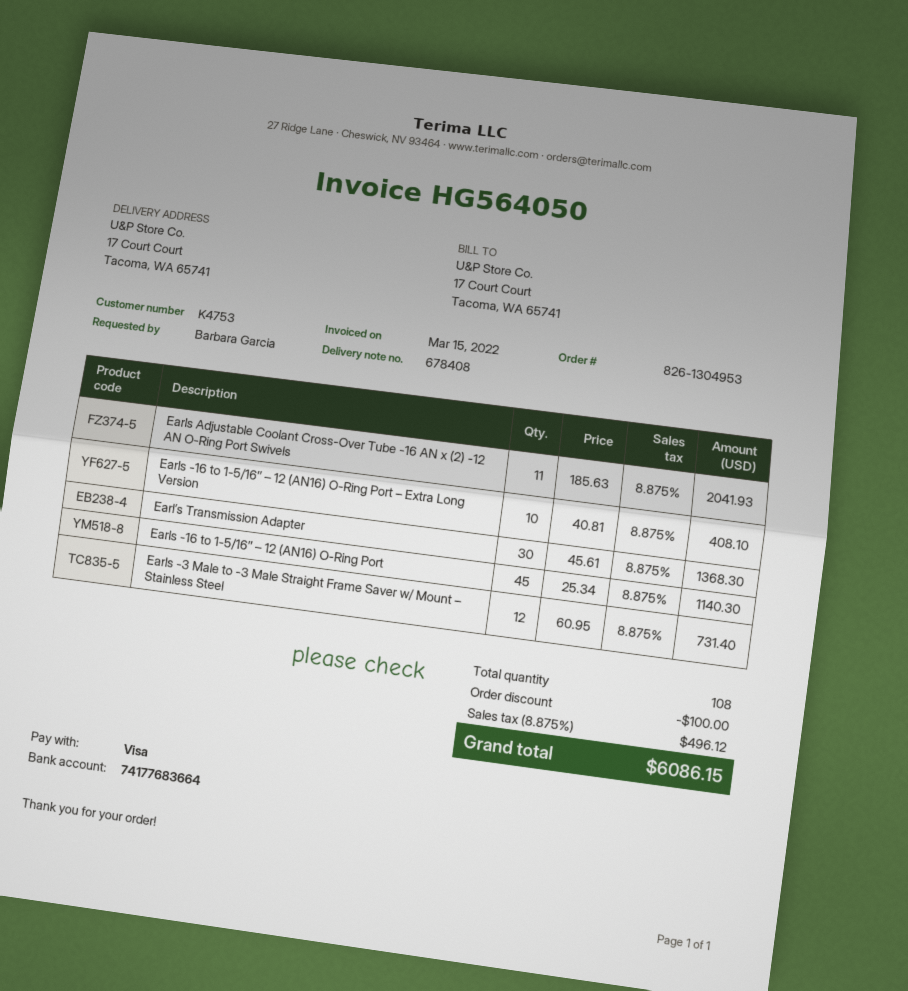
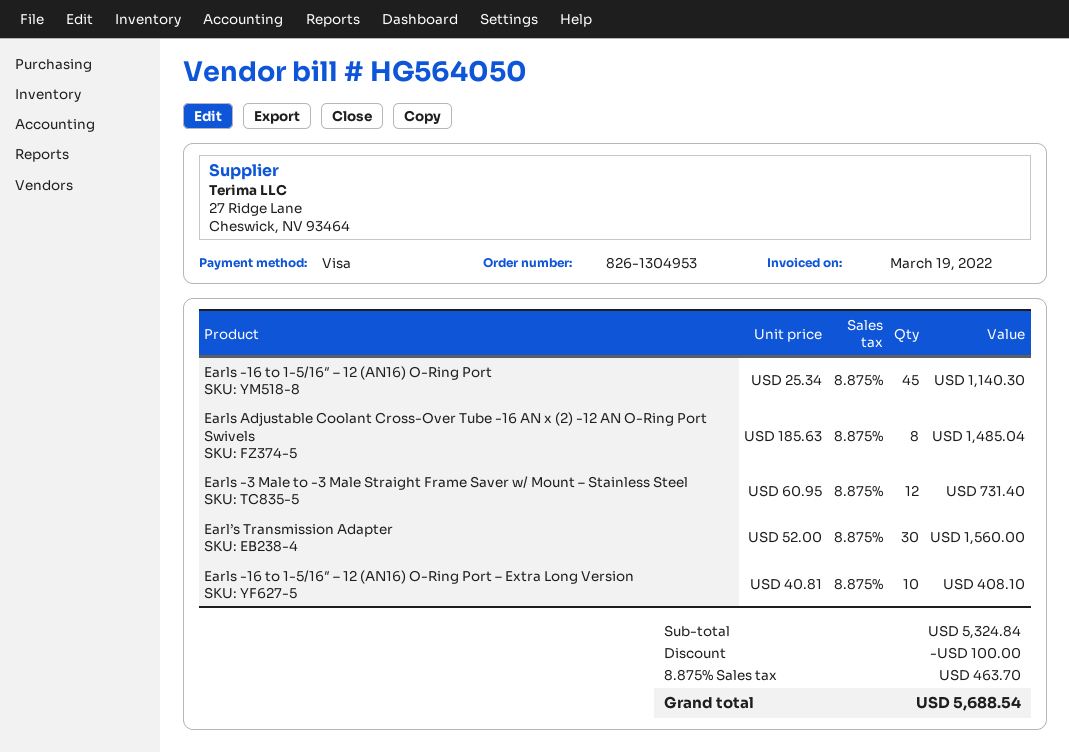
invoice date: 2022-03-15 -> 2022-03-19
Earls Adjustable Coolant Cross-Over Tube -16 AN x (2) -12 AN O-Ring Port Swivels: 11 x 185.63 = 2041.93 -> 8 x 185.63 = 1485.04
Earl’s Transmission Adapter: 30 x 45.61 = 1368.30 -> 30 x 52.00 = 1560.00
tax: 8.875% = 496.12 -> 8.875% = 463.70
total: 6086.15 -> 5688.54

